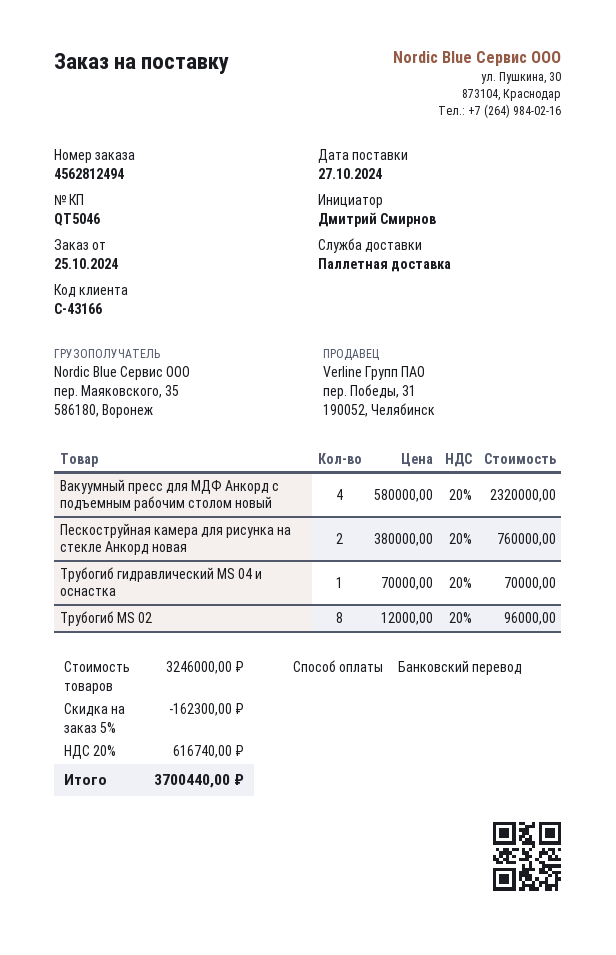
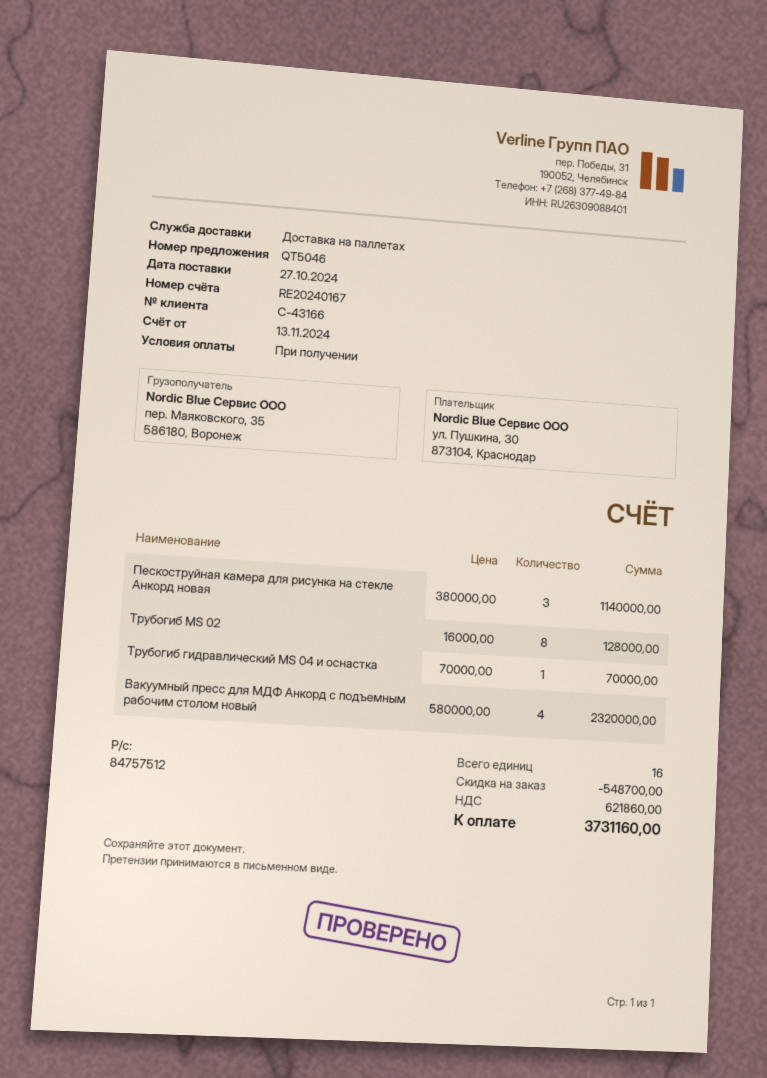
Пескоструйная камера для рисунка на стекле Анкорд новая: 2 x 380000.00 = 760000.00 -> 3 x 380000.00 = 1140000.00
Трубогиб MS 02: 8 x 12000.00 = 96000.00 -> 8 x 16000.00 = 128000.00
discount: 162300.00 -> 548700.00
tax: 616740.00 -> 621860.00
total: 3700440.00 -> 3731160.00

